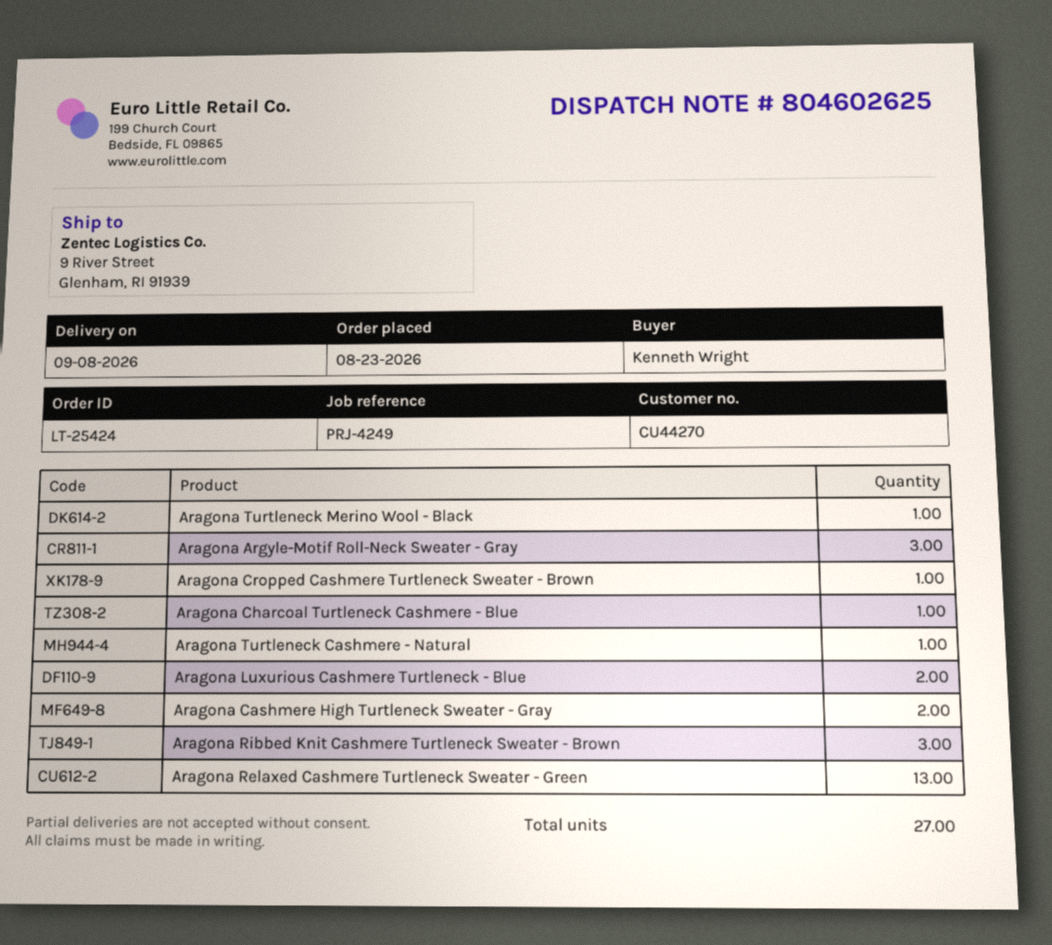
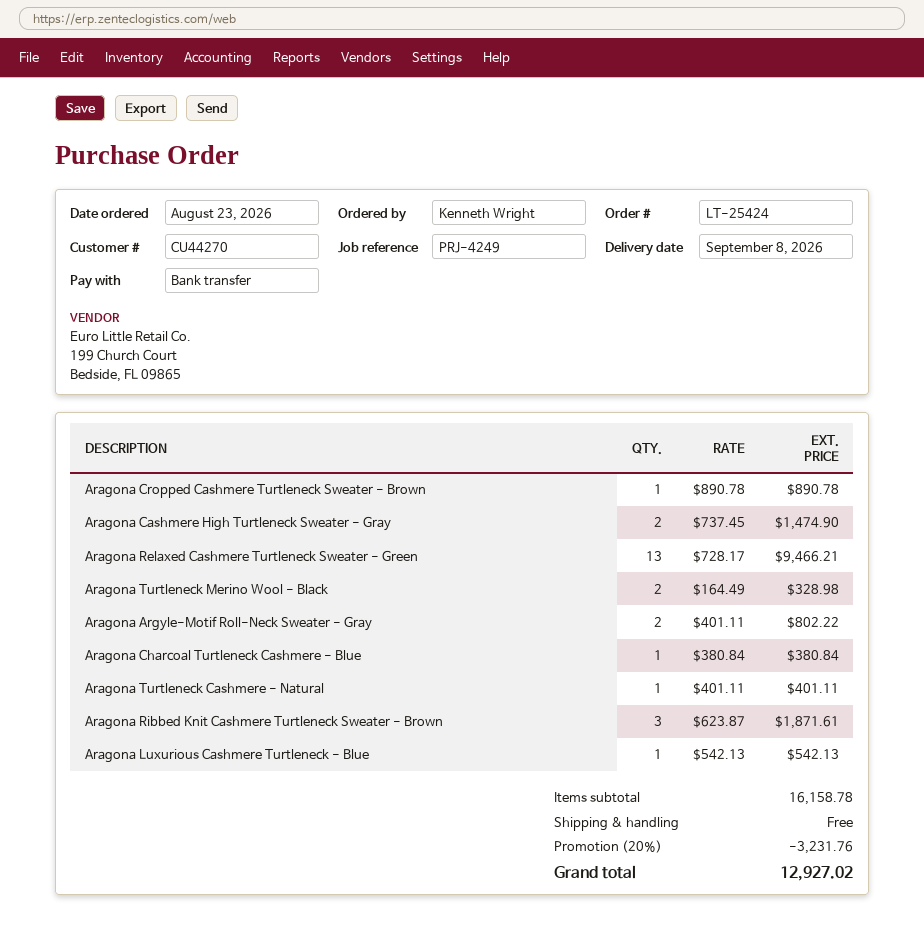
Aragona Turtleneck Merino Wool - Black: 1 -> 2
Aragona Argyle-Motif Roll-Neck Sweater - Gray: 3 -> 2
Aragona Luxurious Cashmere Turtleneck - Blue: 2 -> 1

